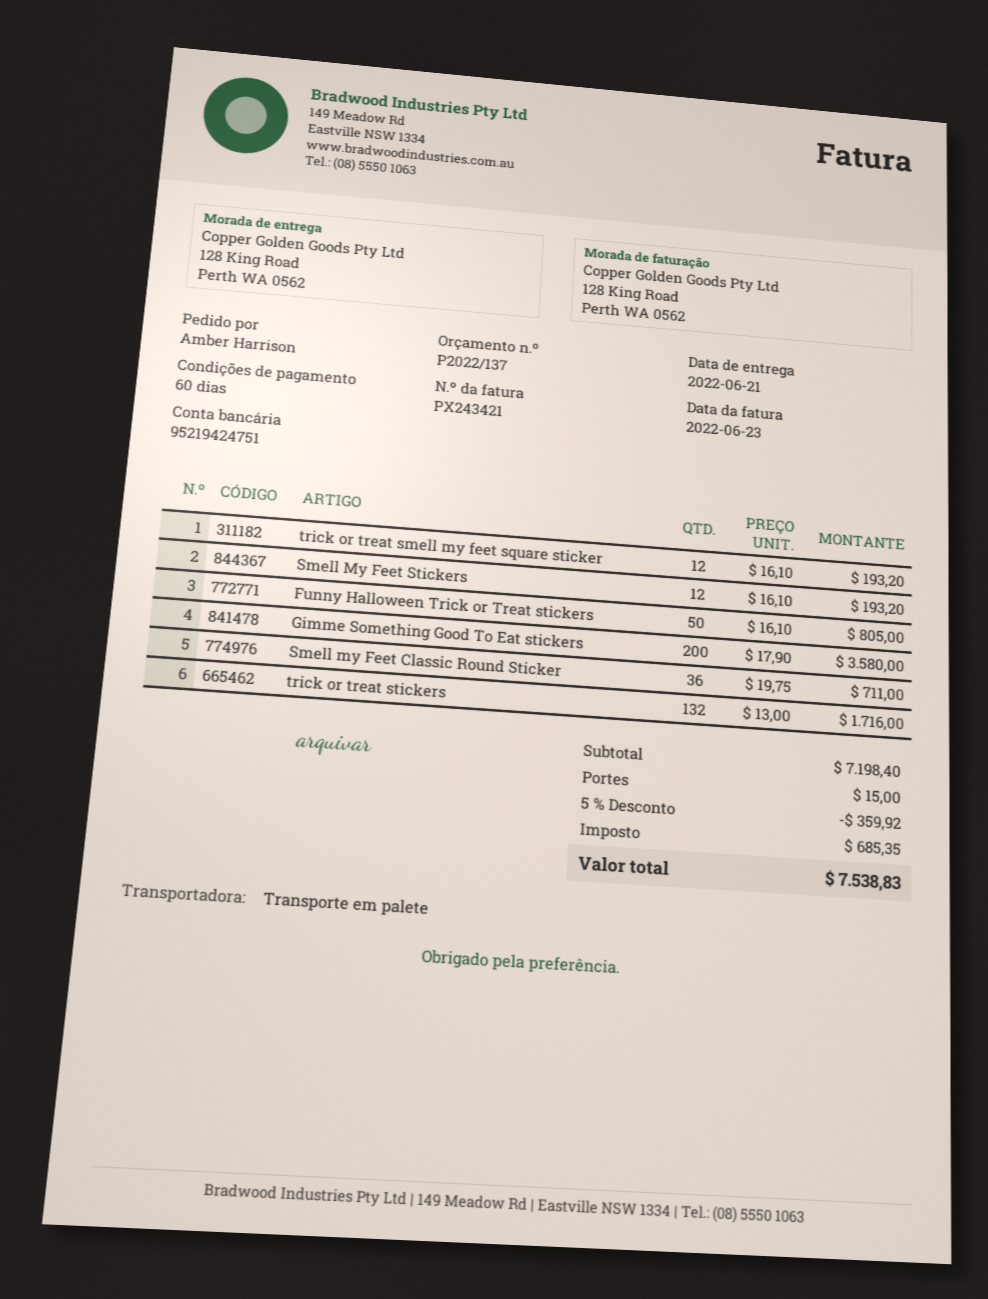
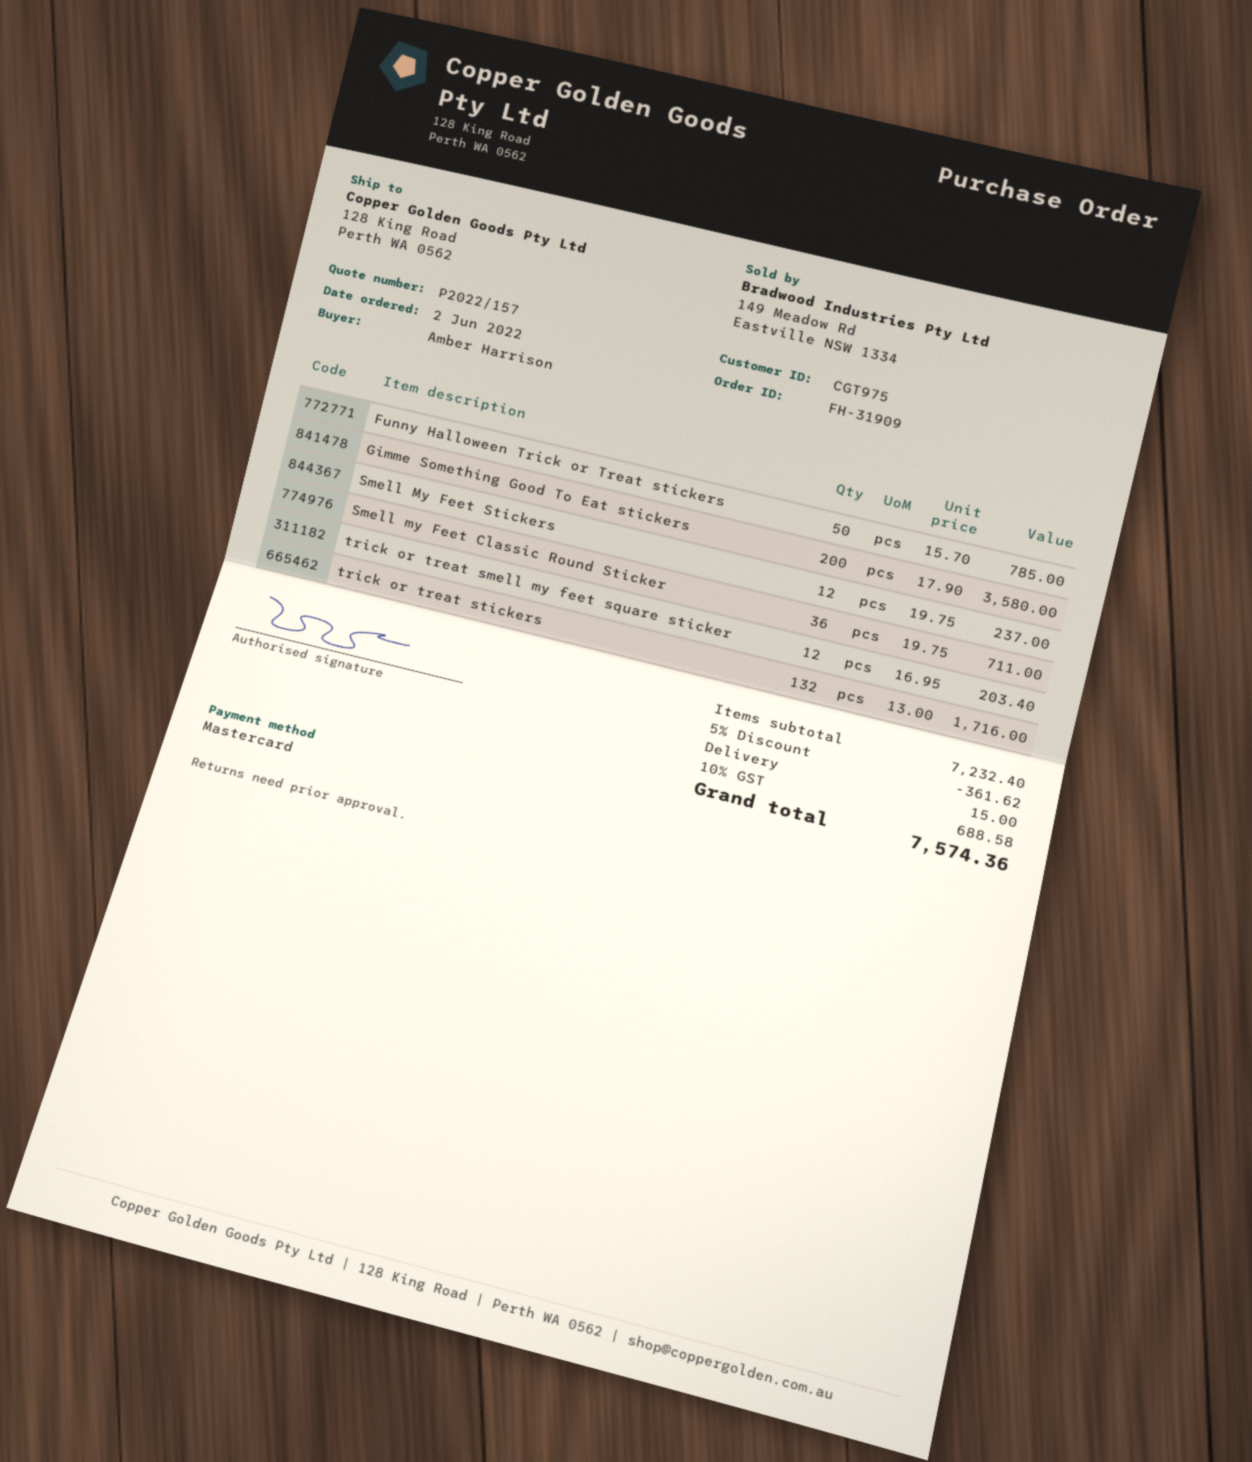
quote number: P2022/137 -> P2022/157
trick or treat smell my feet square sticker: 12 x 16.10 = 193.20 -> 12 x 16.95 = 203.40
Smell My Feet Stickers: 12 x 16.10 = 193.20 -> 12 x 19.75 = 237.00
Funny Halloween Trick or Treat stickers: 50 x 16.10 = 805.00 -> 50 x 15.70 = 785.00
subtotal: 7198.40 -> 7232.40
discount: 5% = 359.92 -> 5% = 361.62
tax: 685.35 -> 688.58
total: 7538.83 -> 7574.36

